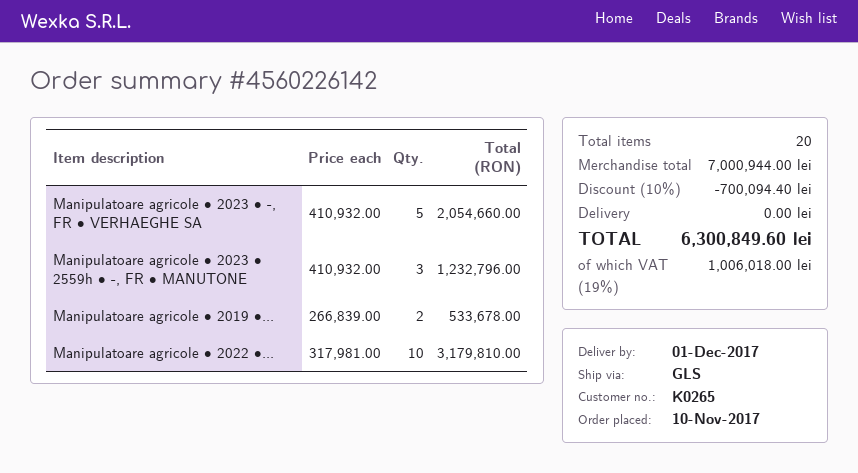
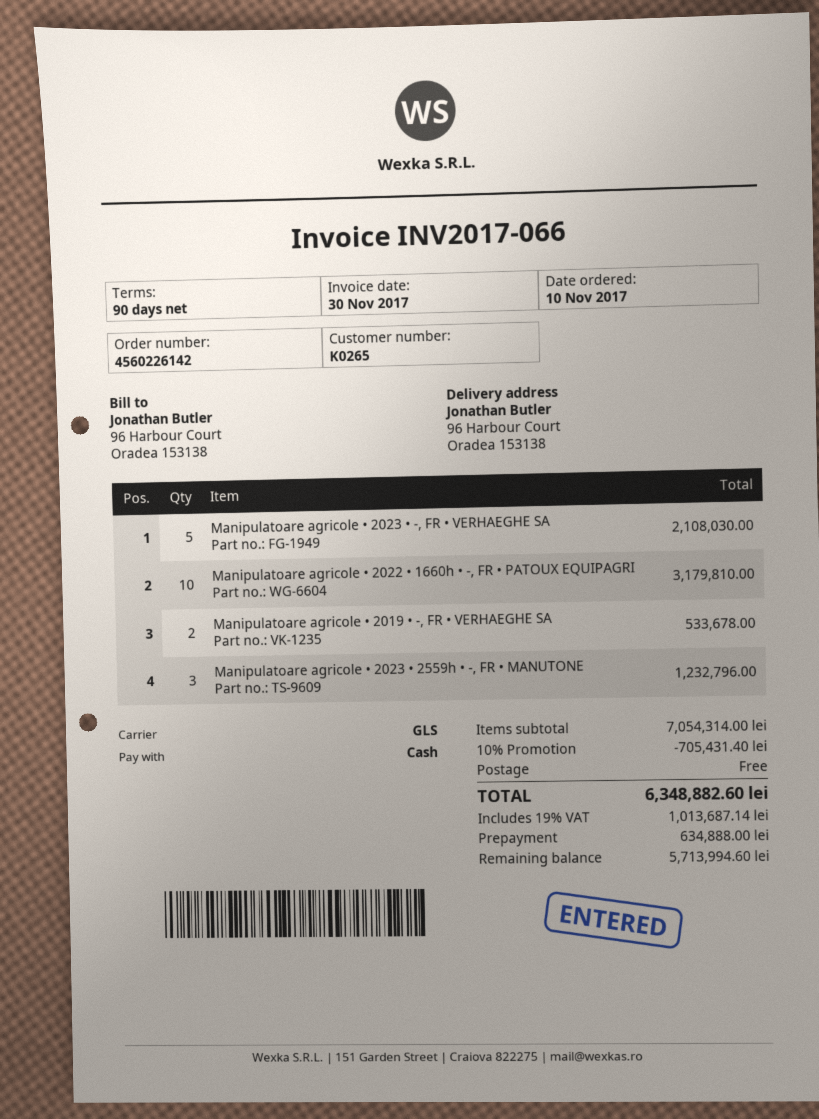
Manipulatoare agricole • 2023 • -, FR • VERHAEGHE SA: 5 for 2054660.00 -> 5 for 2108030.00
subtotal: 7000944.00 -> 7054314.00
discount: 10% = 700094.40 -> 10% = 705431.40
tax: 19% = 1006018.00 -> 19% = 1013687.14
total: 6300849.60 -> 6348882.60

